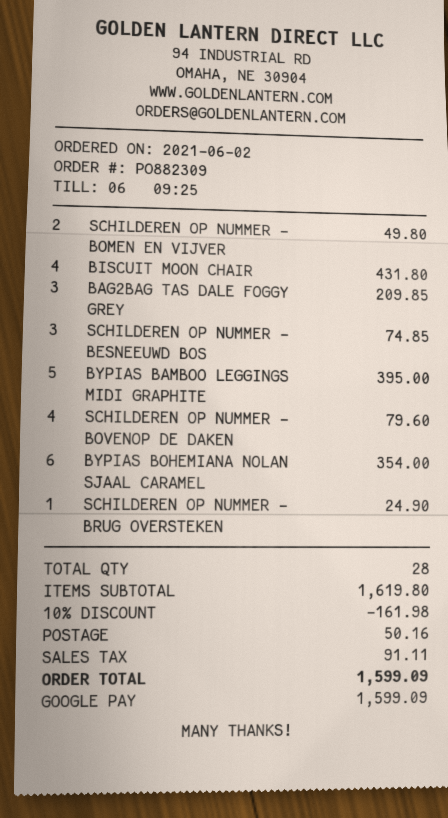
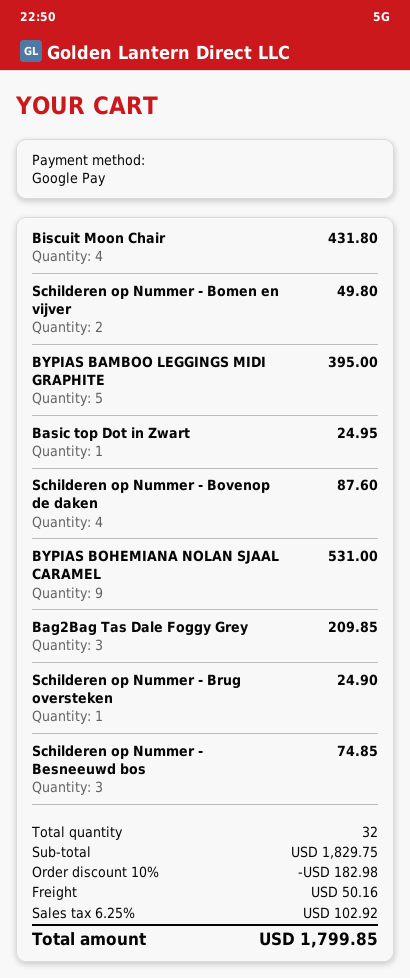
SCHILDEREN OP NUMMER - BOVENOP DE DAKEN: 4 for 79.60 -> 4 for 87.60
BYPIAS BOHEMIANA NOLAN SJAAL CARAMEL: 6 for 354.00 -> 9 for 531.00
Basic top Dot in Zwart: none -> 1 for 24.95
total quantity: 28 -> 32
subtotal: 1619.80 -> 1829.75
discount: 10% = 161.98 -> 10% = 182.98
tax: 91.11 -> 102.92
total: 1599.09 -> 1799.85

